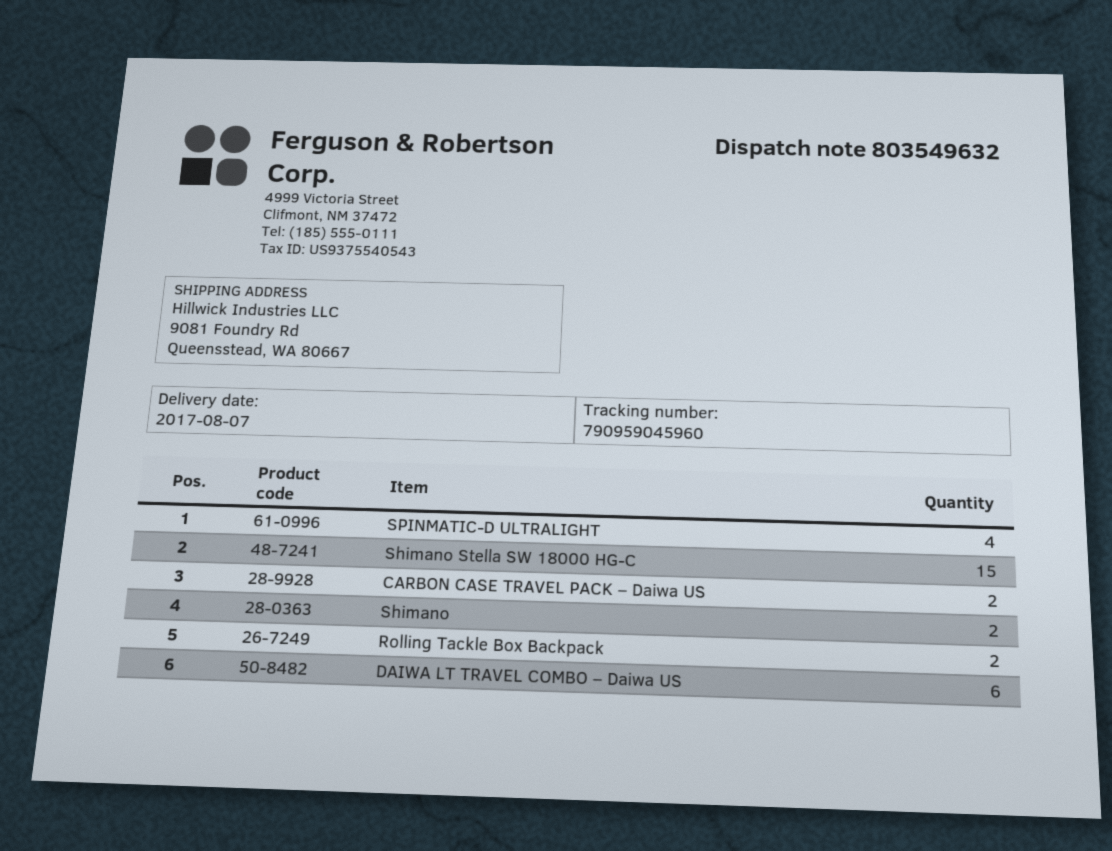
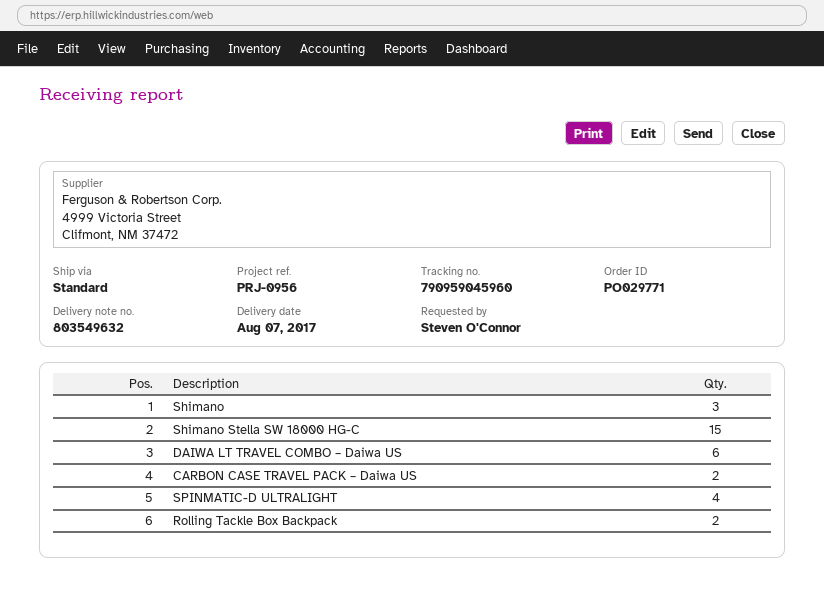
Shimano: 2 -> 3

